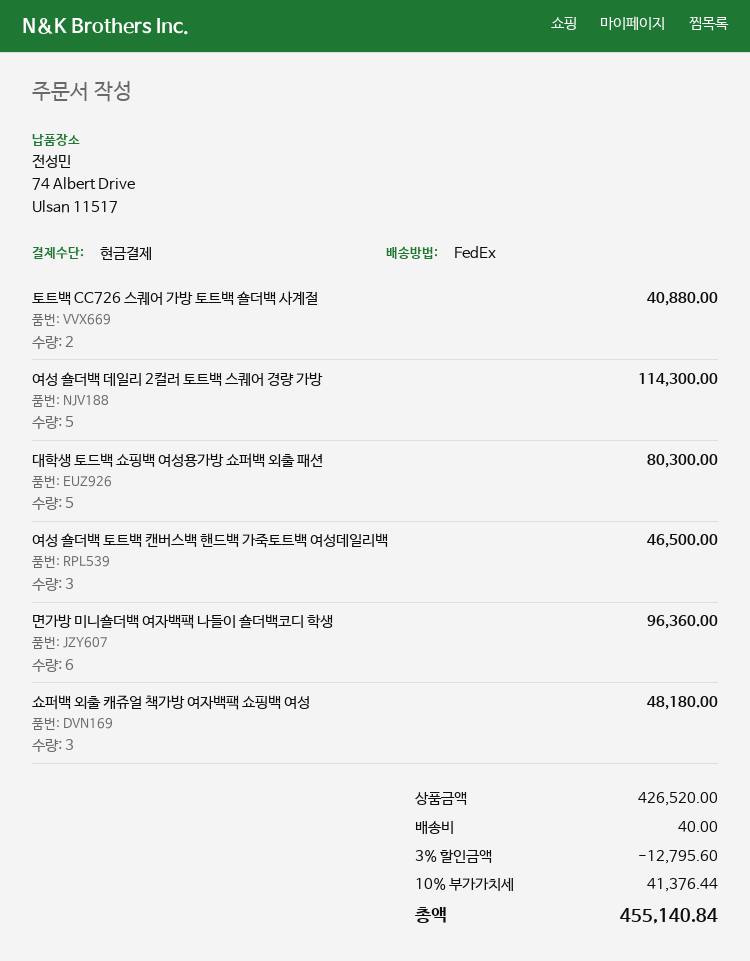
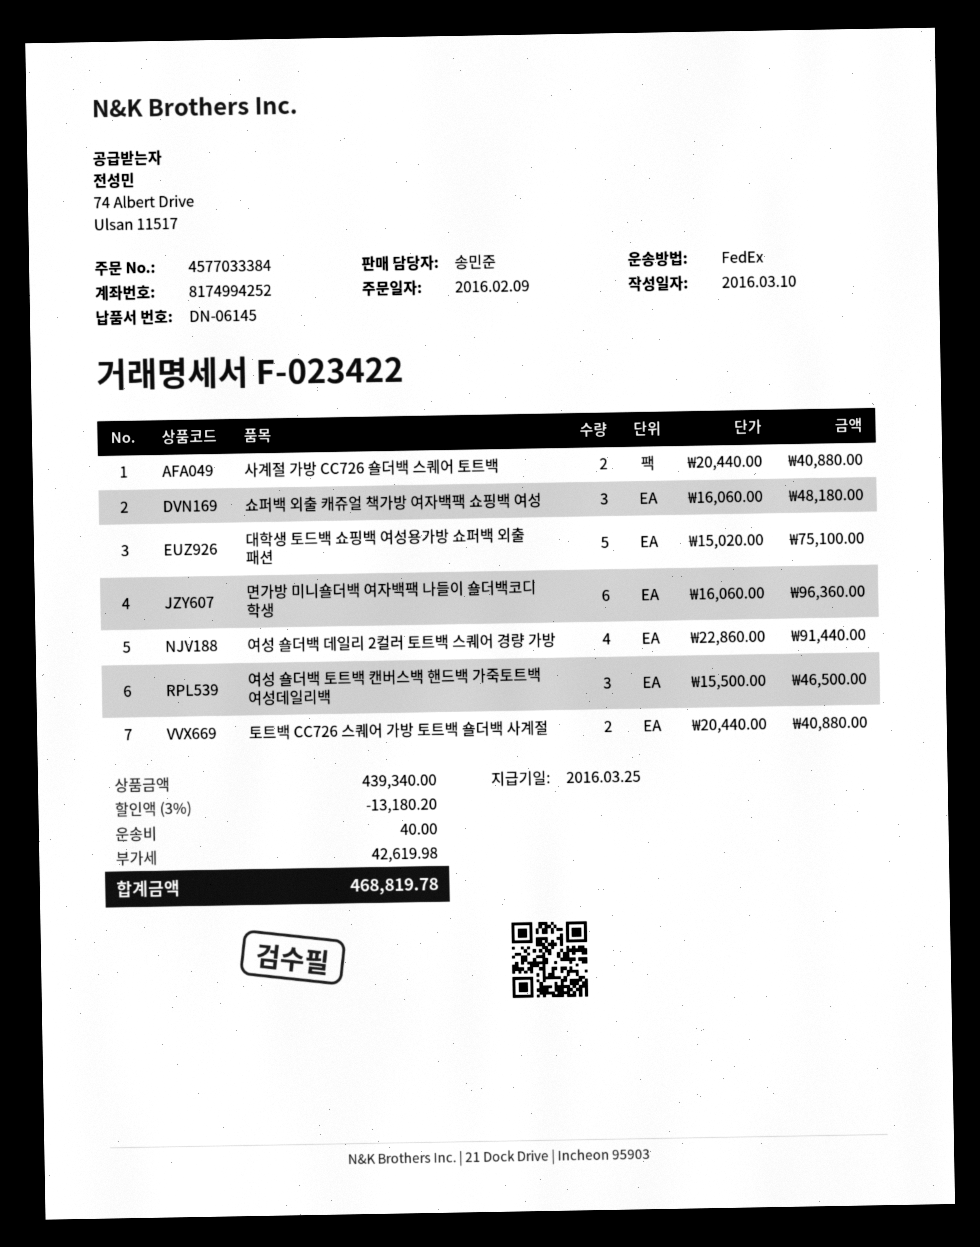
여성 숄더백 데일리 2컬러 토트백 스퀘어 경량 가방: 5 for 114300.00 -> 4 for 91440.00
대학생 토드백 쇼핑백 여성용가방 쇼퍼백 외출 패션: 5 for 80300.00 -> 5 for 75100.00
사계절 가방 CC726 숄더백 스퀘어 토트백: none -> 2 for 40880.00
subtotal: 426520.00 -> 439340.00
discount: 3% = 12795.60 -> 3% = 13180.20
tax: 41376.44 -> 42619.98
total: 455140.84 -> 468819.78

